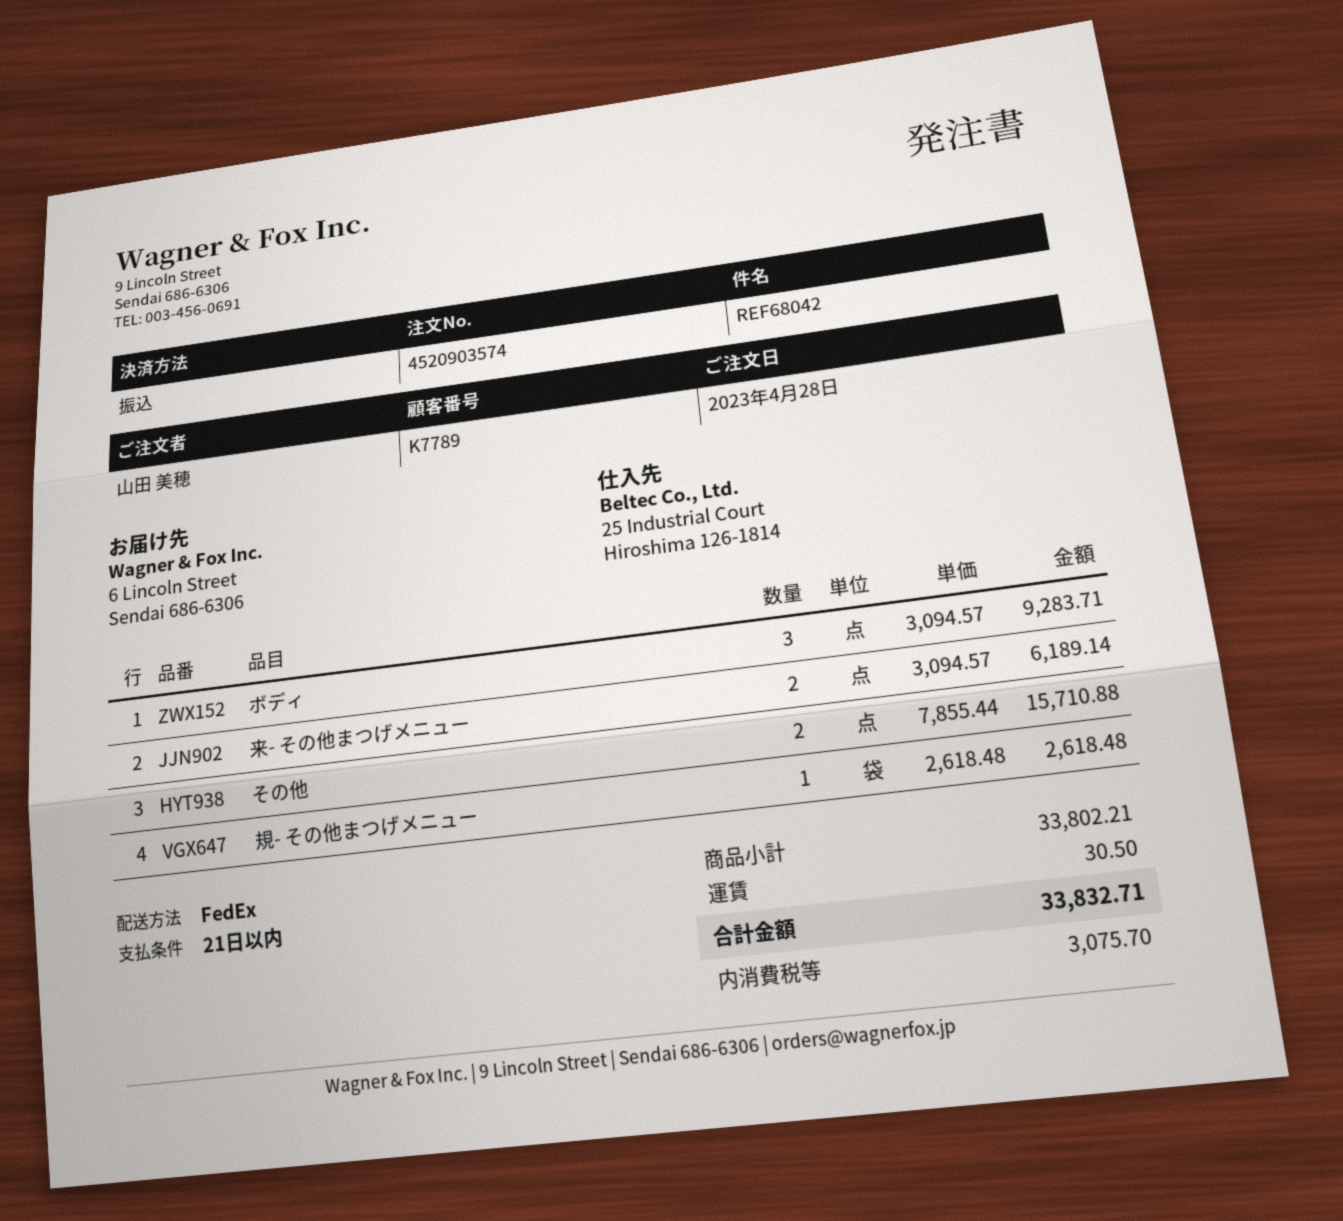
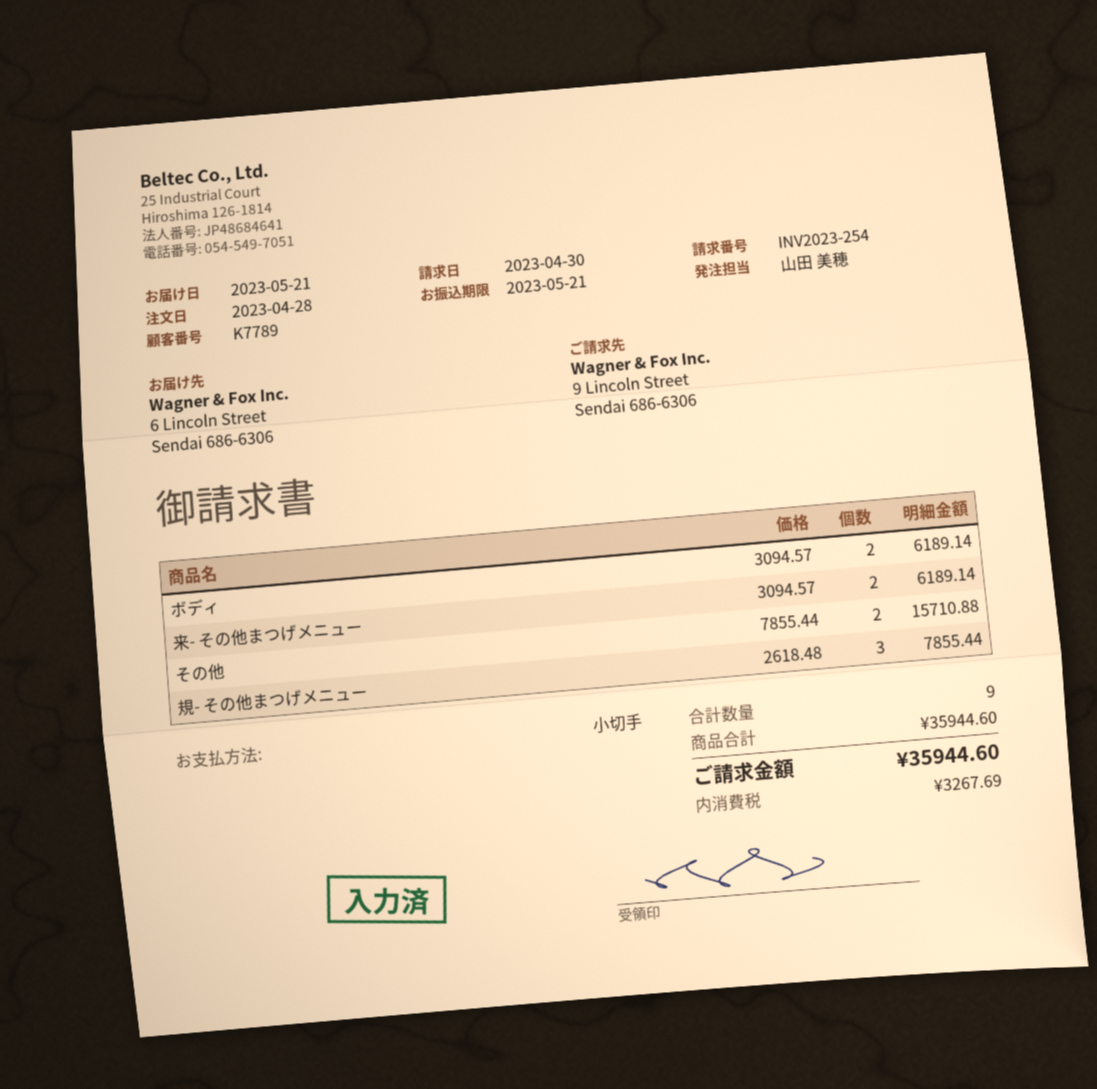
payment method: bank transfer -> cheque
ボディ: 3 x 3094.57 = 9283.71 -> 2 x 3094.57 = 6189.14
規- その他まつげメニュー: 1 x 2618.48 = 2618.48 -> 3 x 2618.48 = 7855.44
subtotal: 33802.21 -> 35944.60
shipping: 30.50 -> none
tax: 3075.70 -> 3267.69
total: 33832.71 -> 35944.60

